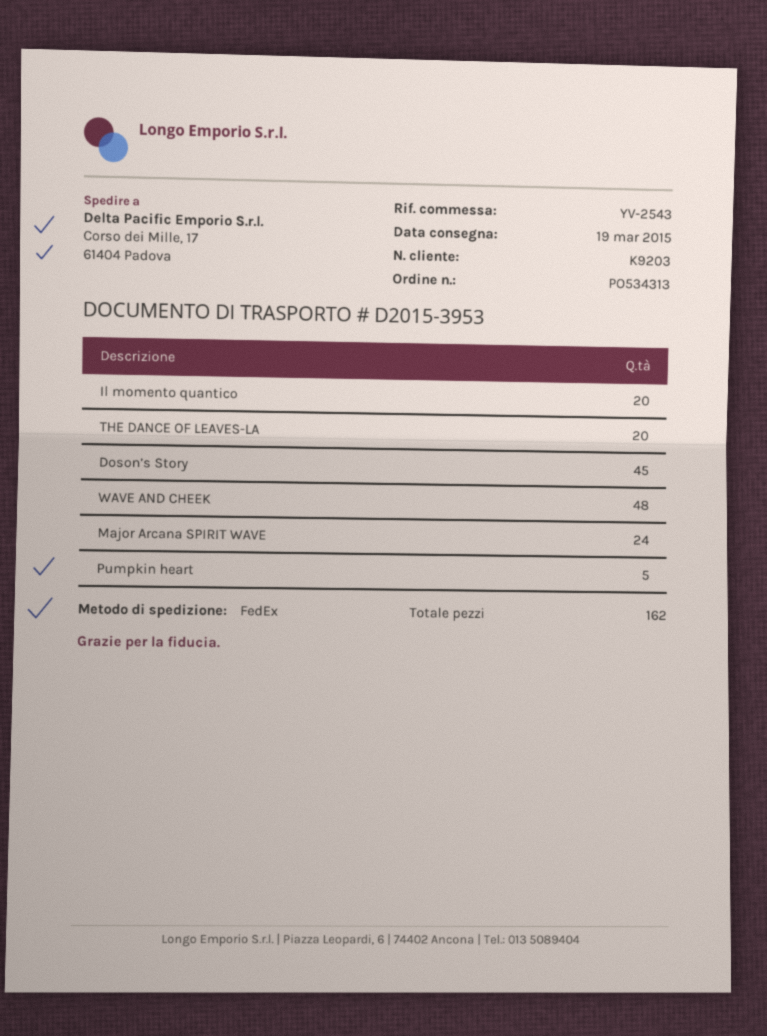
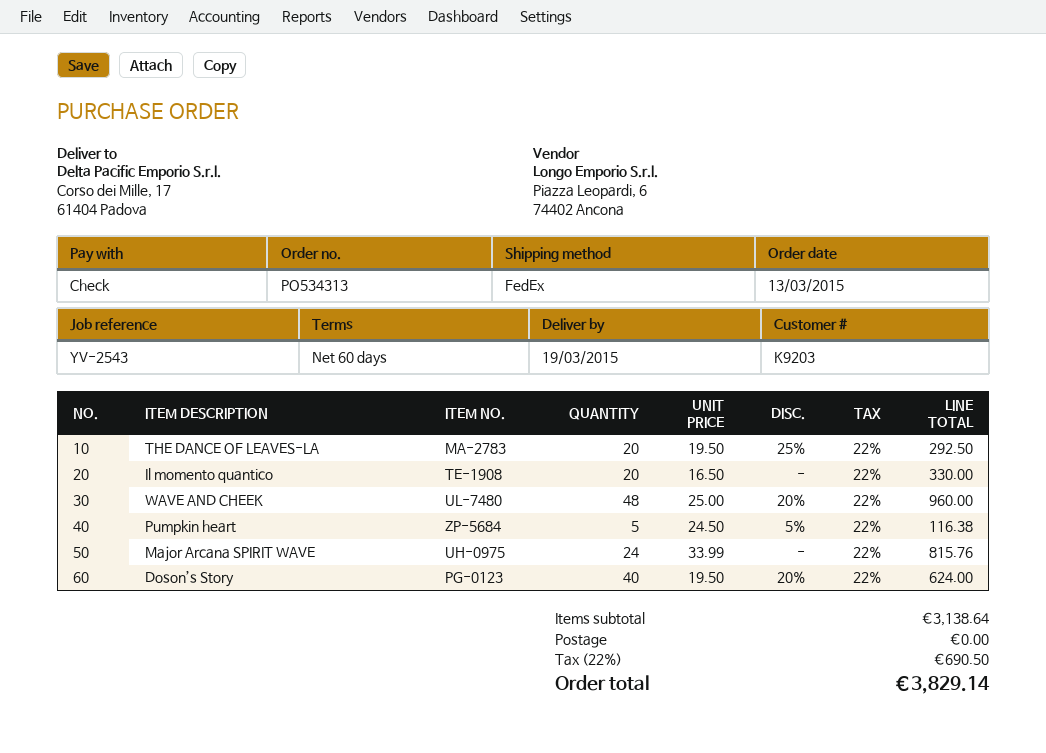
Doson’s Story: 45 -> 40

